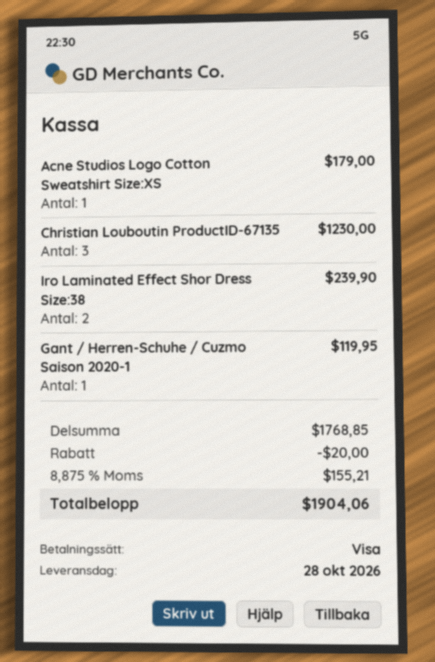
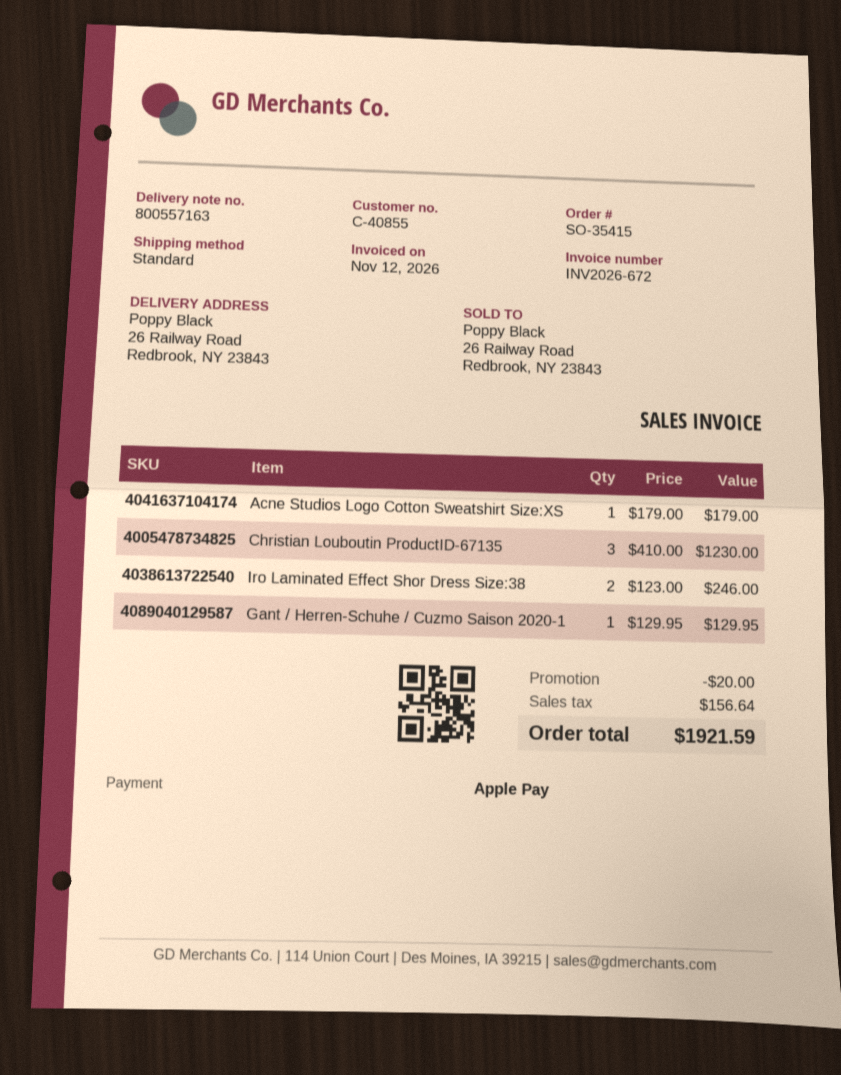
payment method: Visa -> Apple Pay
Iro Laminated Effect Shor Dress Size:38: 2 for 239.90 -> 2 for 246.00
Gant / Herren-Schuhe / Cuzmo Saison 2020-1: 1 for 119.95 -> 1 for 129.95
tax: 155.21 -> 156.64
total: 1904.06 -> 1921.59

